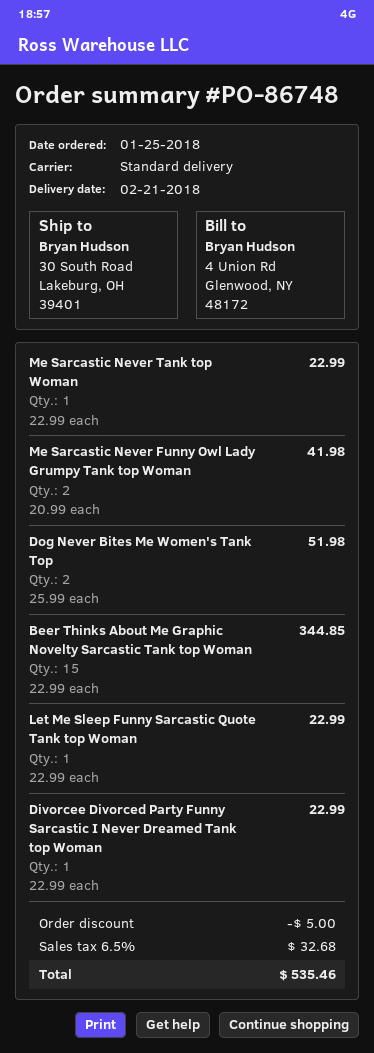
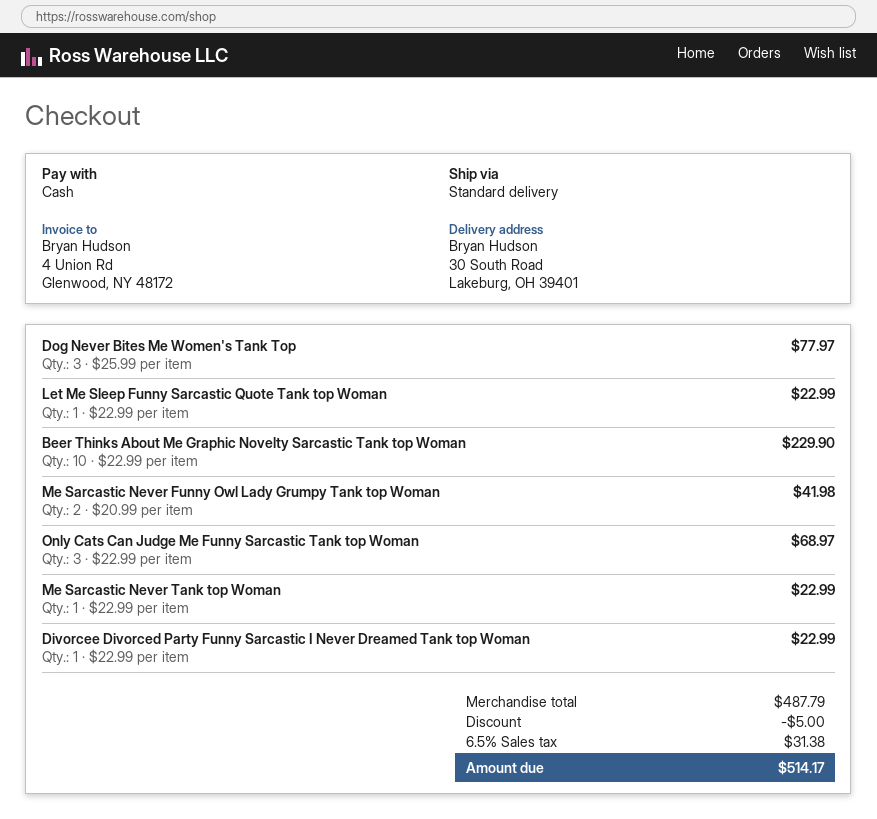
Dog Never Bites Me Women's Tank Top: 2 x 25.99 = 51.98 -> 3 x 25.99 = 77.97
Beer Thinks About Me Graphic Novelty Sarcastic Tank top Woman: 15 x 22.99 = 344.85 -> 10 x 22.99 = 229.90
Only Cats Can Judge Me Funny Sarcastic Tank top Woman: none -> 3 x 22.99 = 68.97
tax: 6.5% = 32.68 -> 6.5% = 31.38
total: 535.46 -> 514.17

